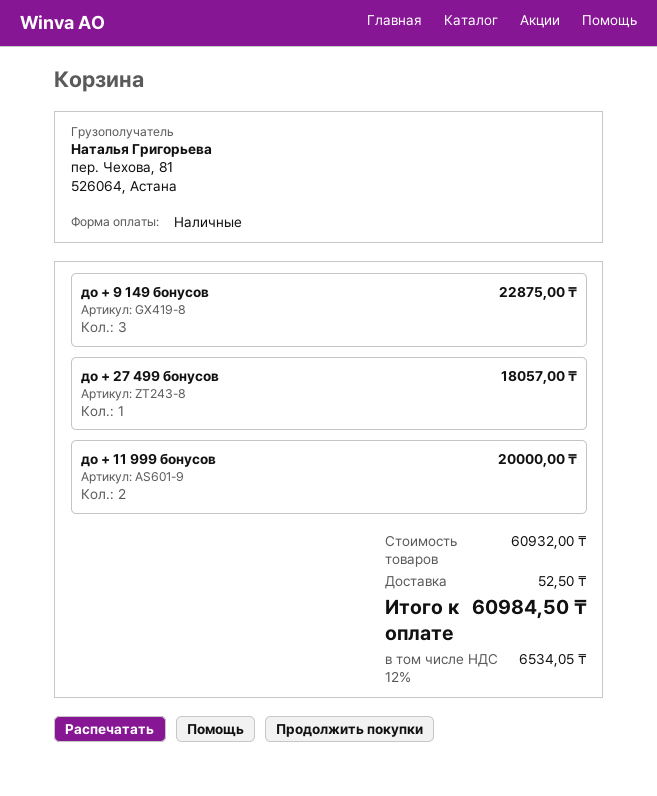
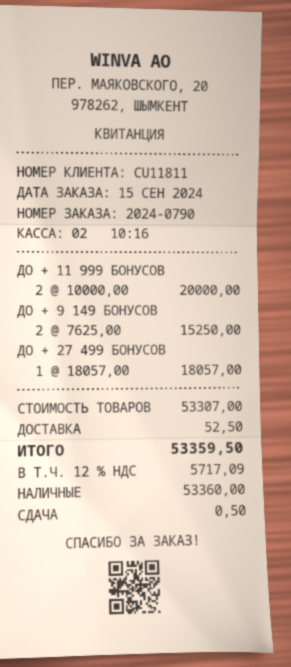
до + 9 149 бонусов: 3 for 22875.00 -> 2 for 15250.00
subtotal: 60932.00 -> 53307.00
tax: 12% = 6534.05 -> 12% = 5717.09
total: 60984.50 -> 53359.50

